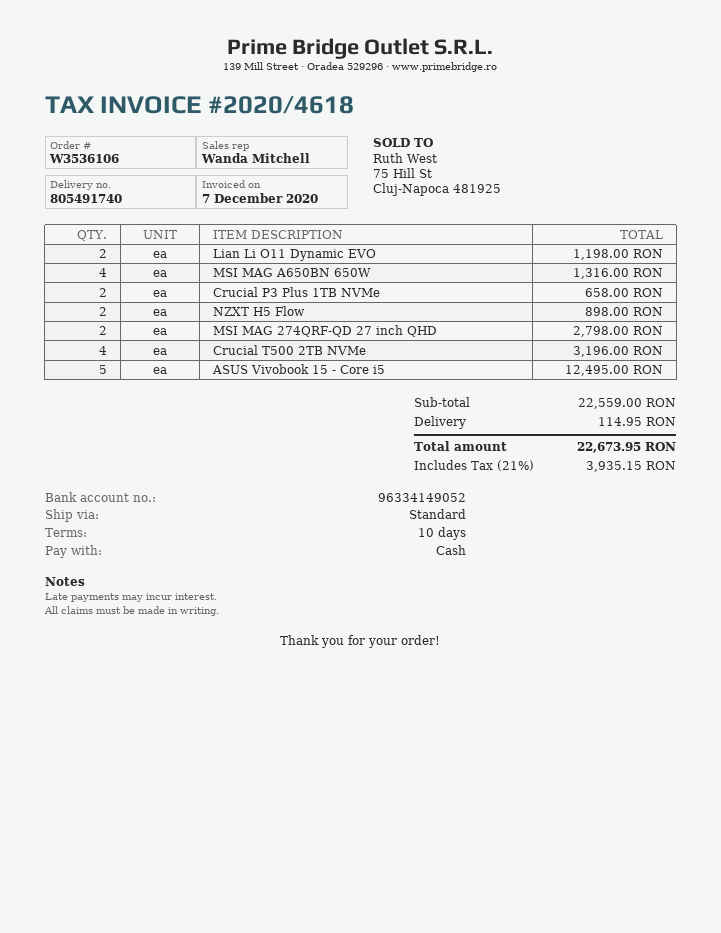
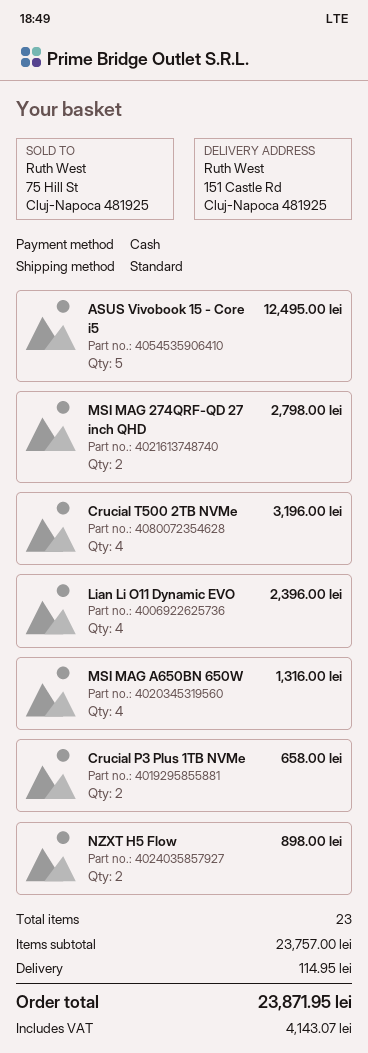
Lian Li O11 Dynamic EVO: 2 for 1198.00 -> 4 for 2396.00
subtotal: 22559.00 -> 23757.00
tax: 3935.15 -> 4143.07
total: 22673.95 -> 23871.95

